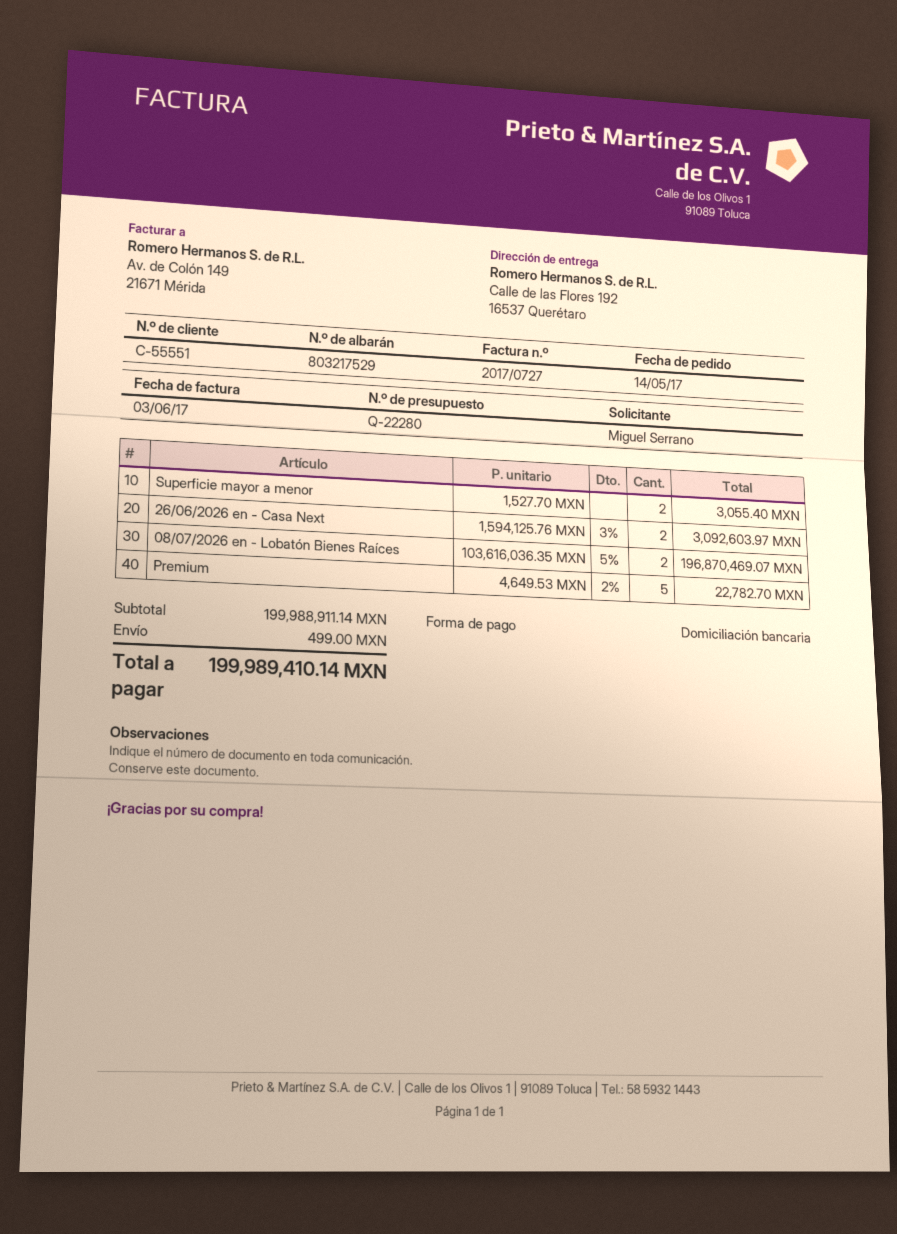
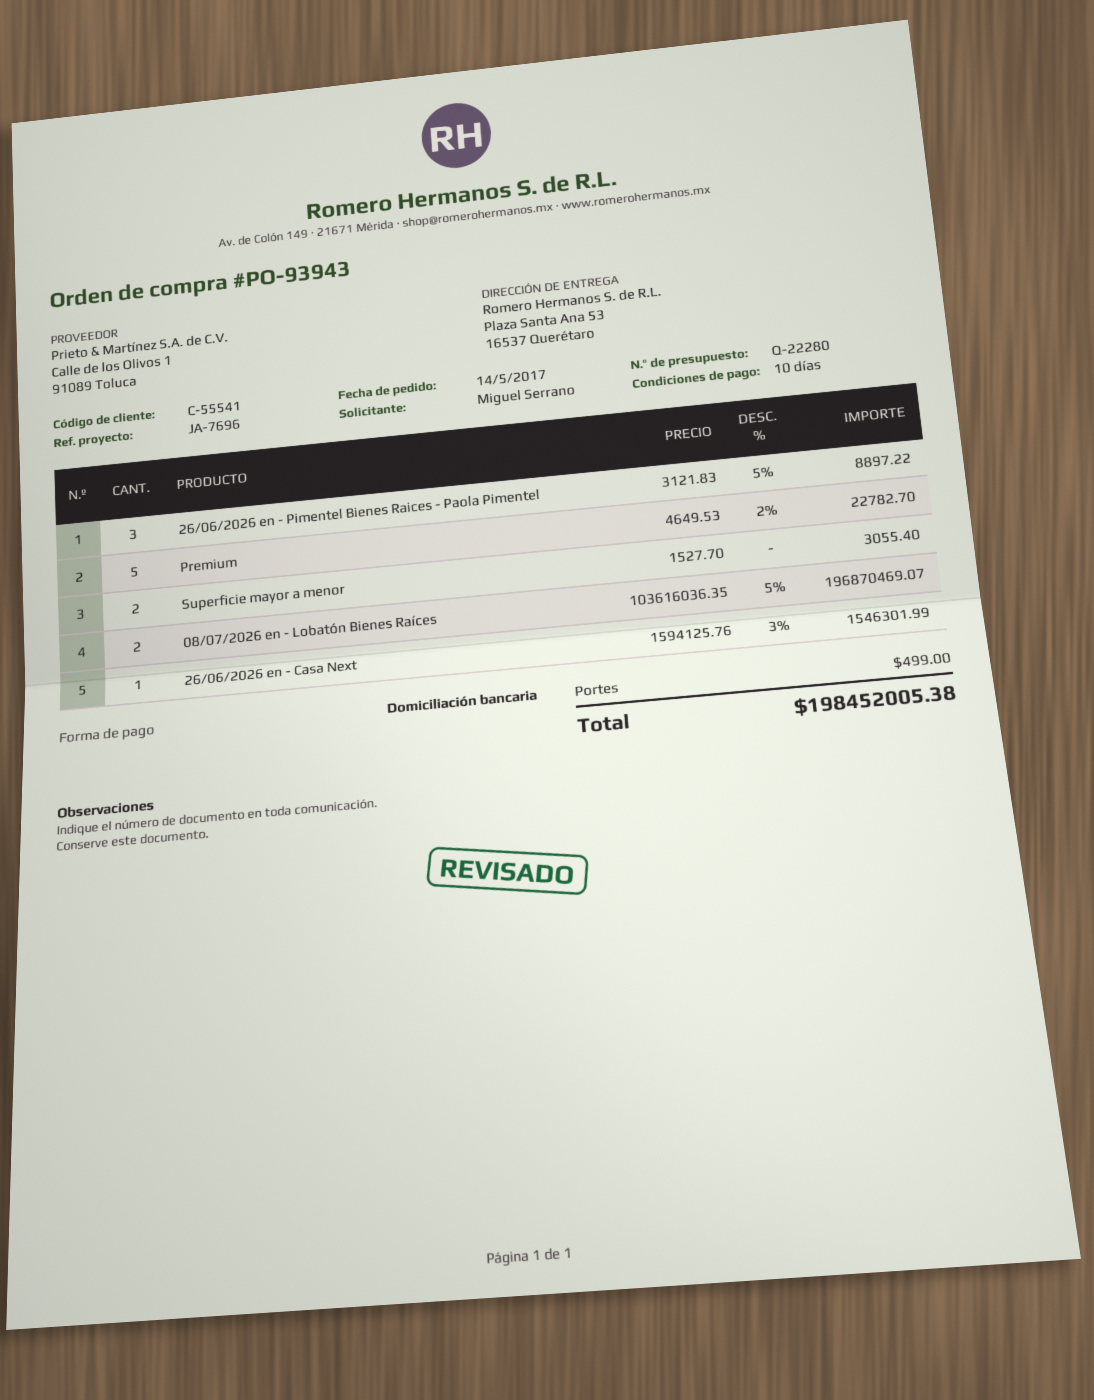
customer number: C-55551 -> C-55541
ship to: Calle de las Flores 192, 16537 Querétaro -> Plaza Santa Ana 53, 16537 Querétaro
26/06/2026 en - Casa Next: 2 x 1594125.76 - 3% = 3092603.97 -> 1 x 1594125.76 - 3% = 1546301.99
26/06/2026 en - Pimentel Bienes Raices - Paola Pimentel: none -> 3 x 3121.83 - 5% = 8897.22
total: 199989410.14 -> 198452005.38

